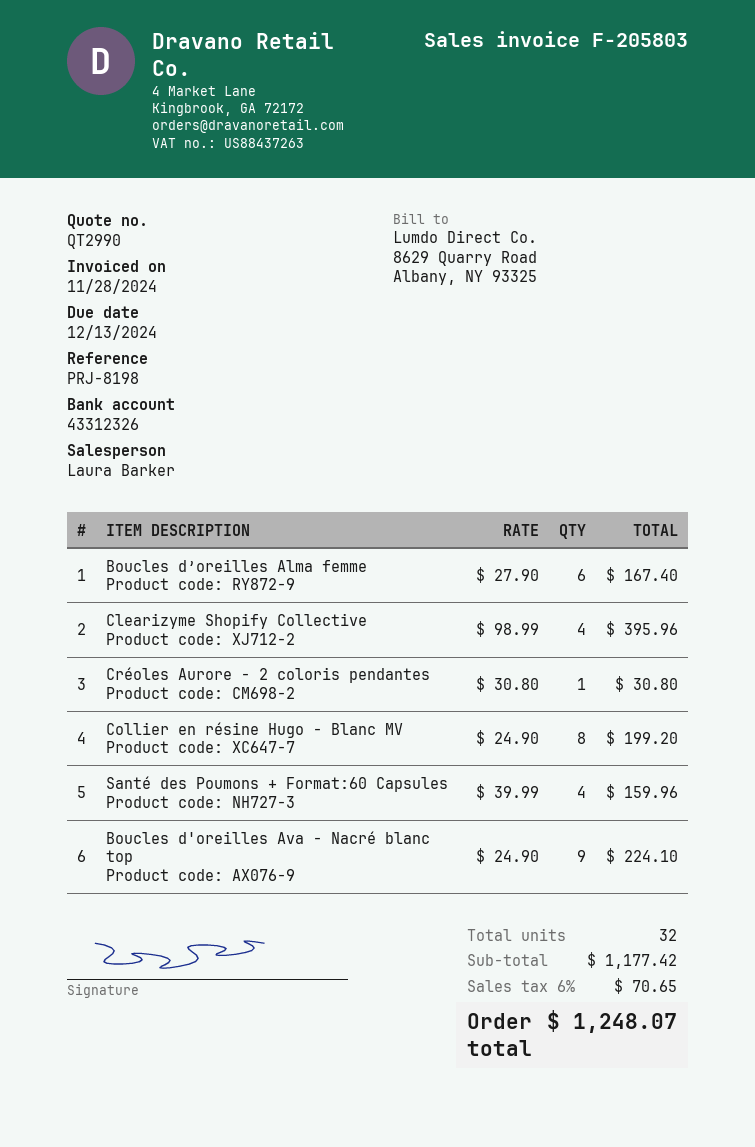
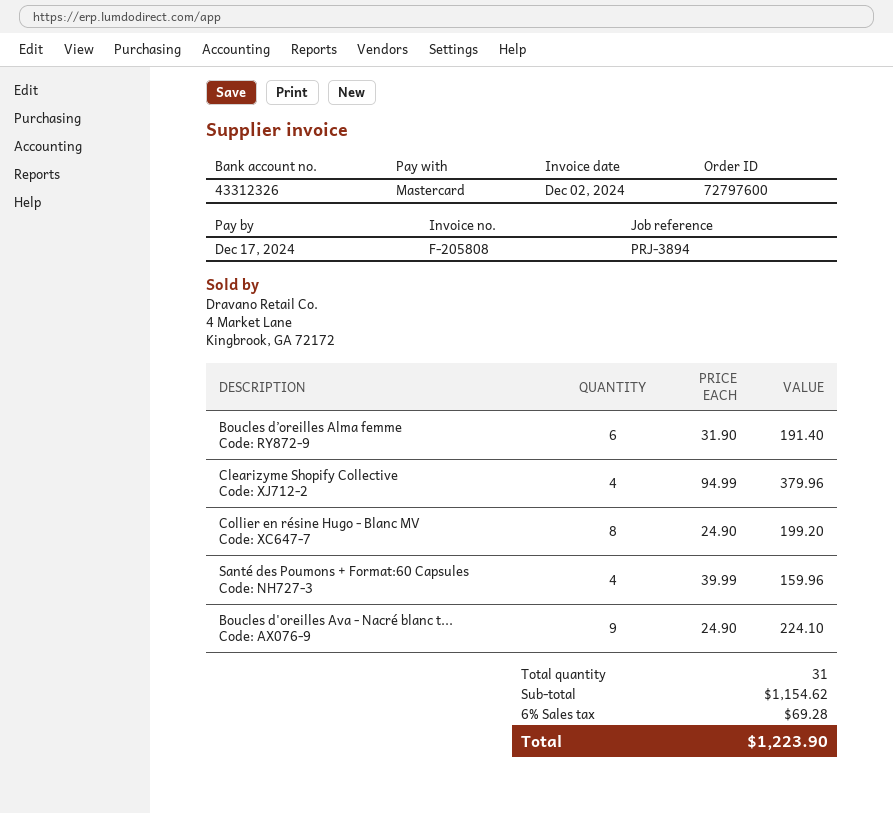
invoice number: F-205803 -> F-205808
invoice date: 2024-11-28 -> 2024-12-02
due date: 2024-12-13 -> 2024-12-17
reference: PRJ-8198 -> PRJ-3894
Boucles d’oreilles Alma femme: 6 x 27.90 = 167.40 -> 6 x 31.90 = 191.40
Clearizyme Shopify Collective: 4 x 98.99 = 395.96 -> 4 x 94.99 = 379.96
Créoles Aurore - 2 coloris pendantes: 1 x 30.80 = 30.80 -> none
total quantity: 32 -> 31
subtotal: 1177.42 -> 1154.62
tax: 6% = 70.65 -> 6% = 69.28
total: 1248.07 -> 1223.90

